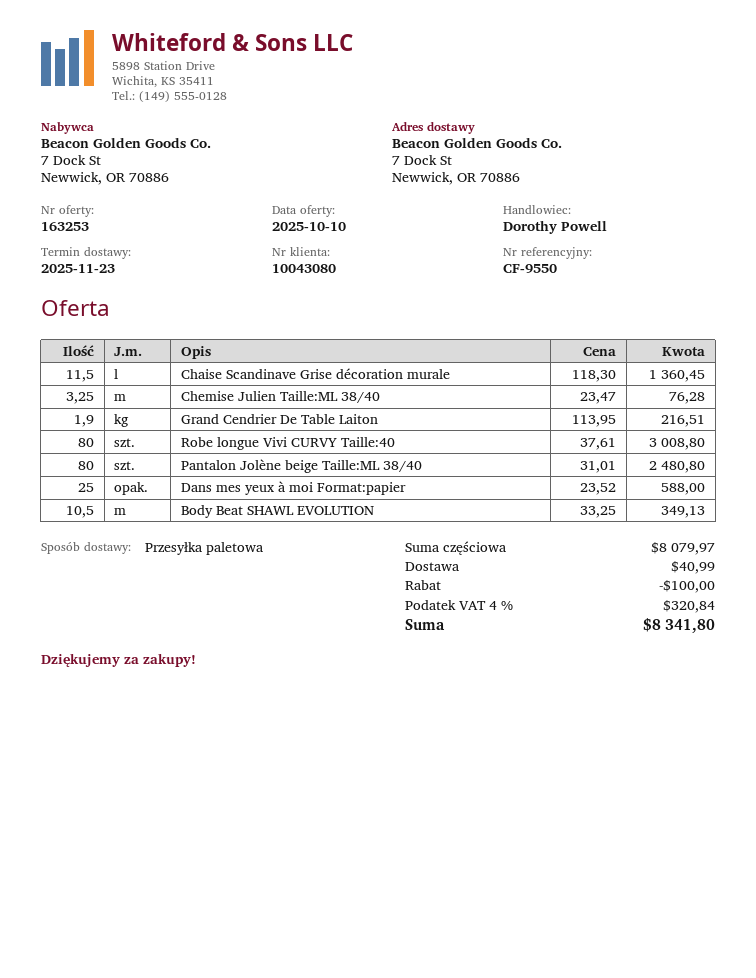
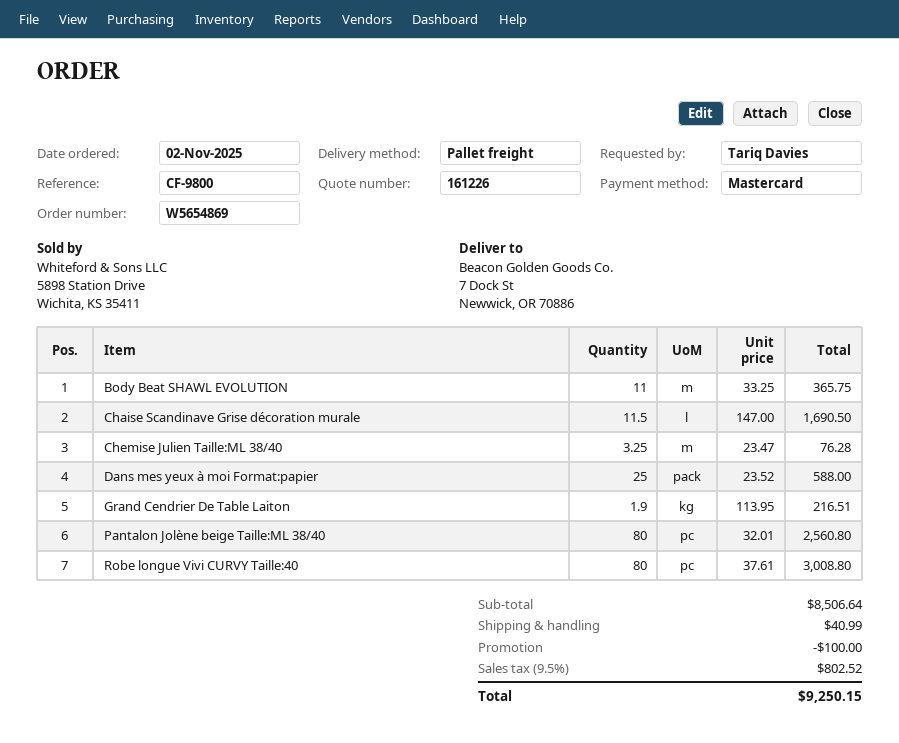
quote number: 163253 -> 161226
reference: CF-9550 -> CF-9800
Chaise Scandinave Grise décoration murale: 11.5 x 118.30 = 1360.45 -> 11.5 x 147.00 = 1690.50
Pantalon Jolène beige Taille:ML 38/40: 80 x 31.01 = 2480.80 -> 80 x 32.01 = 2560.80
Body Beat SHAWL EVOLUTION: 10.5 x 33.25 = 349.13 -> 11 x 33.25 = 365.75
subtotal: 8079.97 -> 8506.64
tax: 4% = 320.84 -> 9.5% = 802.52
total: 8341.80 -> 9250.15

